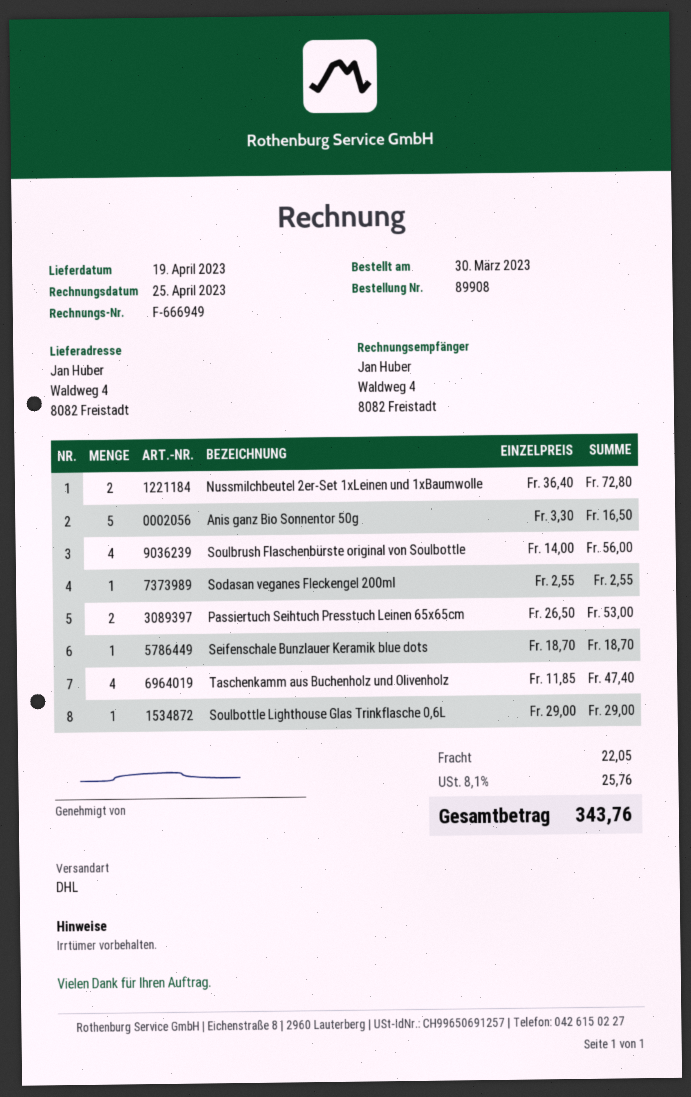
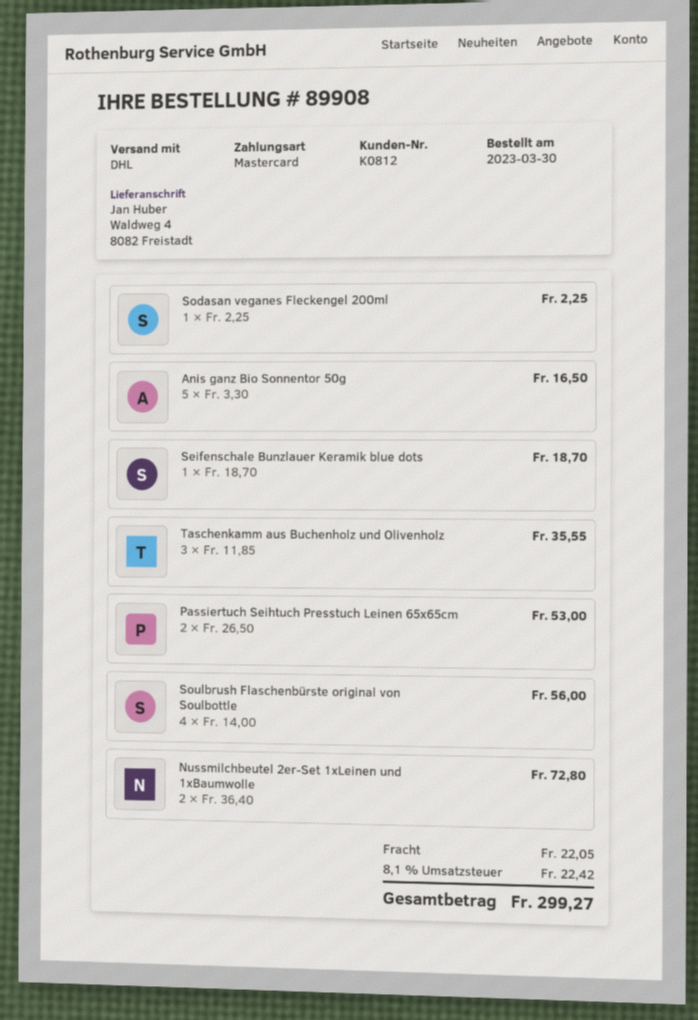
Sodasan veganes Fleckengel 200ml: 1 x 2.55 = 2.55 -> 1 x 2.25 = 2.25
Taschenkamm aus Buchenholz und Olivenholz: 4 x 11.85 = 47.40 -> 3 x 11.85 = 35.55
Soulbottle Lighthouse Glas Trinkflasche 0,6L: 1 x 29.00 = 29.00 -> none
tax: 8.1% = 25.76 -> 8.1% = 22.42
total: 343.76 -> 299.27

